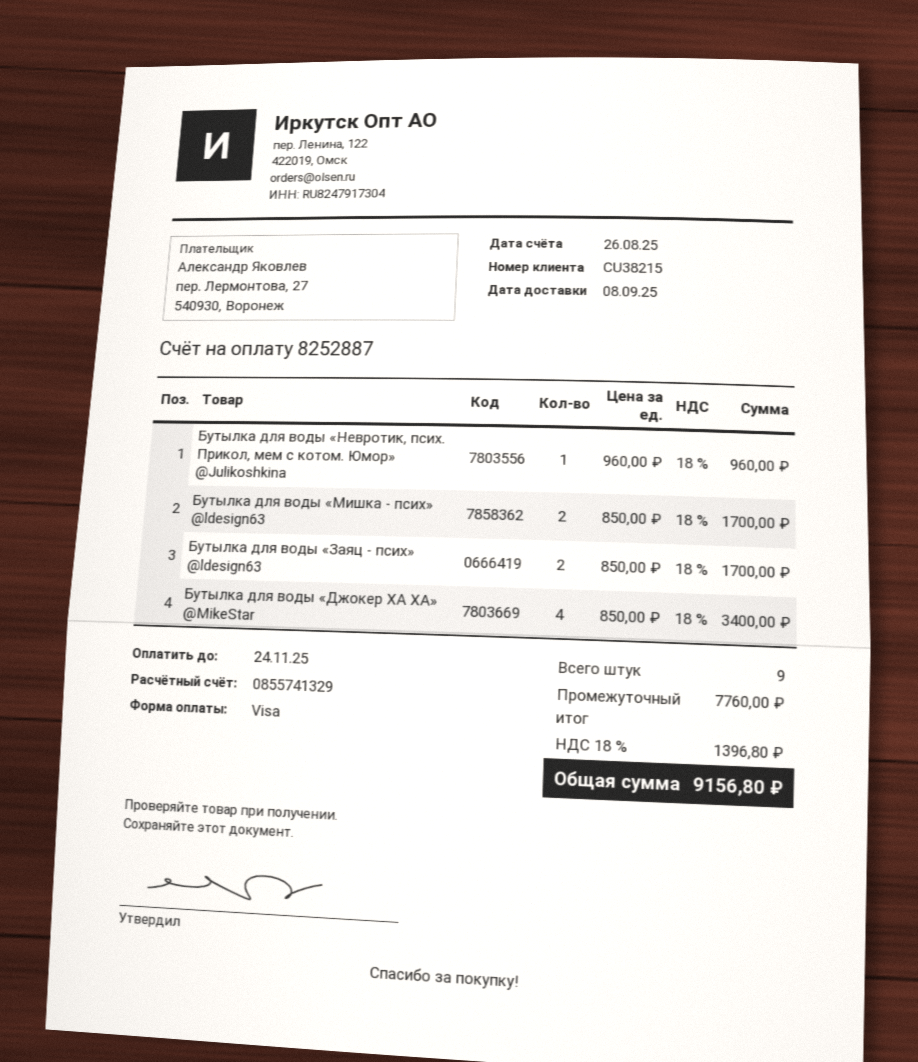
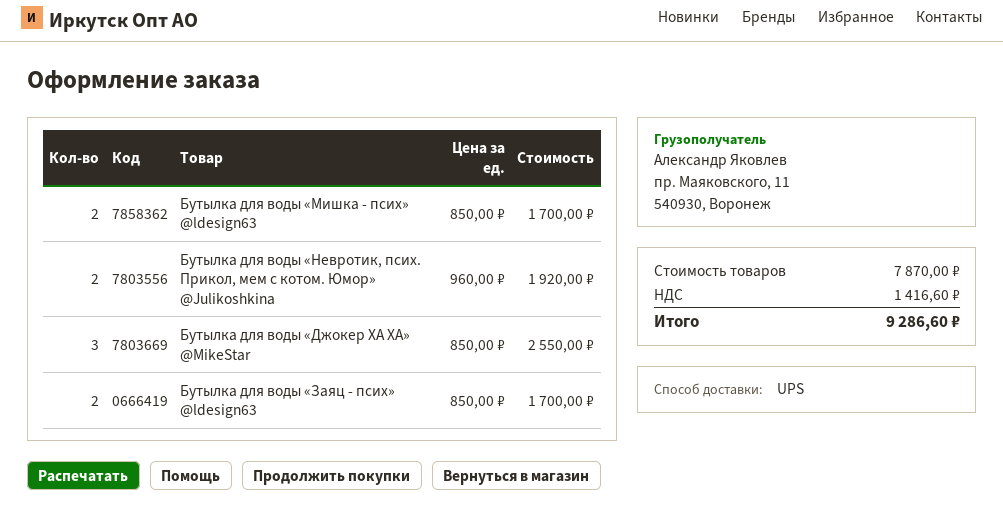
Бутылка для воды «Невротик, псих. Прикол, мем с котом. Юмор» @Julikoshkina: 1 x 960.00 = 960.00 -> 2 x 960.00 = 1920.00
Бутылка для воды «Джокер ХА ХА» @MikeStar: 4 x 850.00 = 3400.00 -> 3 x 850.00 = 2550.00
subtotal: 7760.00 -> 7870.00
tax: 1396.80 -> 1416.60
total: 9156.80 -> 9286.60

